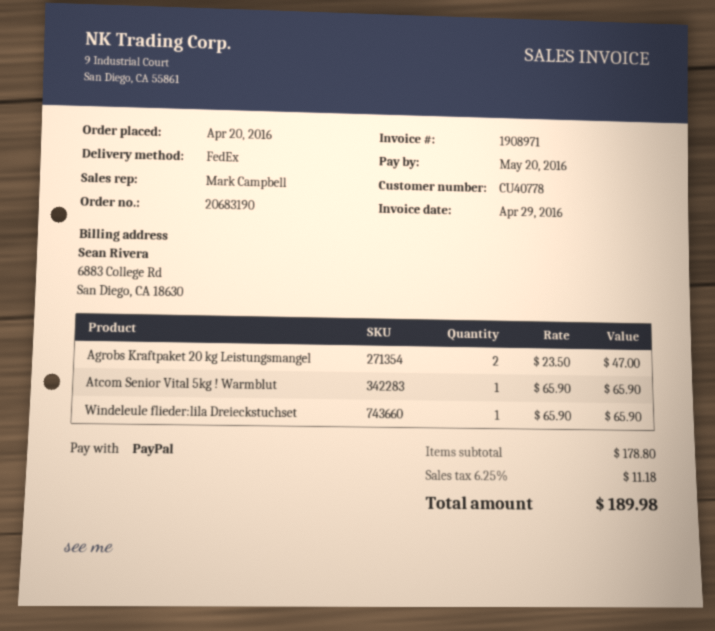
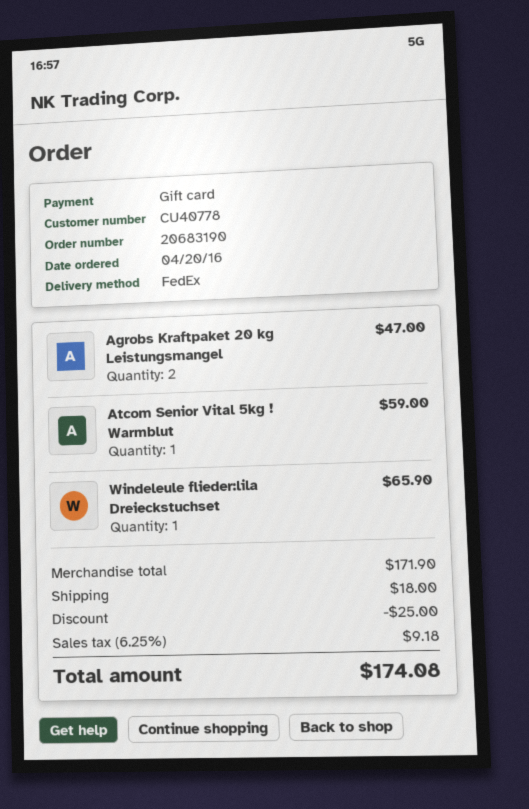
payment method: PayPal -> gift card
Atcom Senior Vital 5kg ! Warmblut: 1 for 65.90 -> 1 for 59.00
subtotal: 178.80 -> 171.90
discount: none -> 25.00
shipping: none -> 18.00
tax: 6.25% = 11.18 -> 6.25% = 9.18
total: 189.98 -> 174.08

